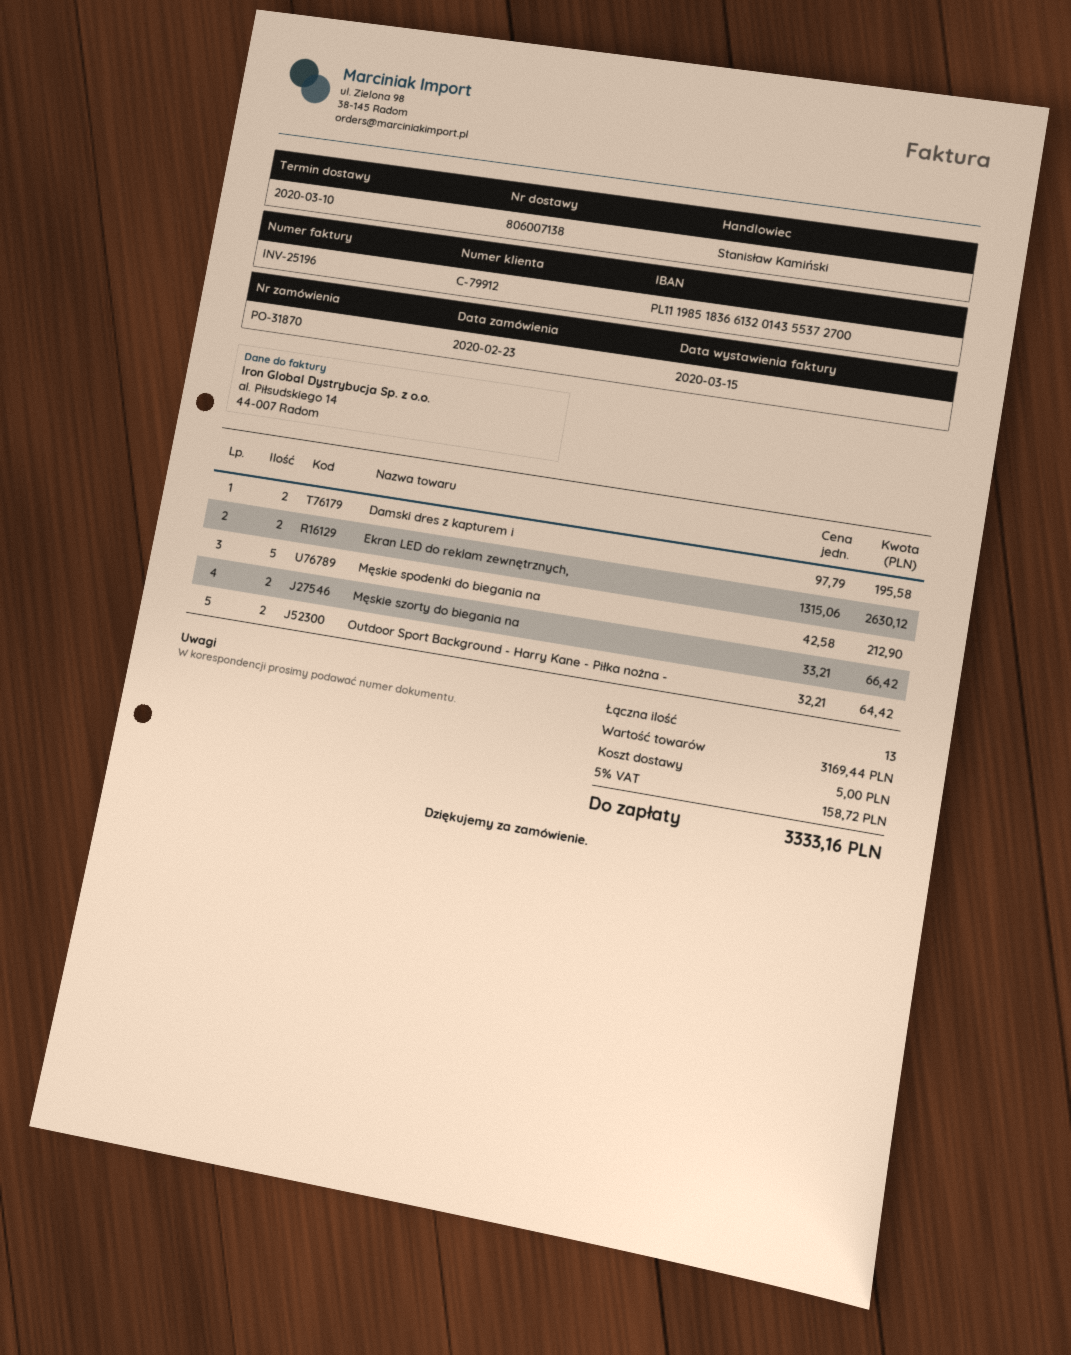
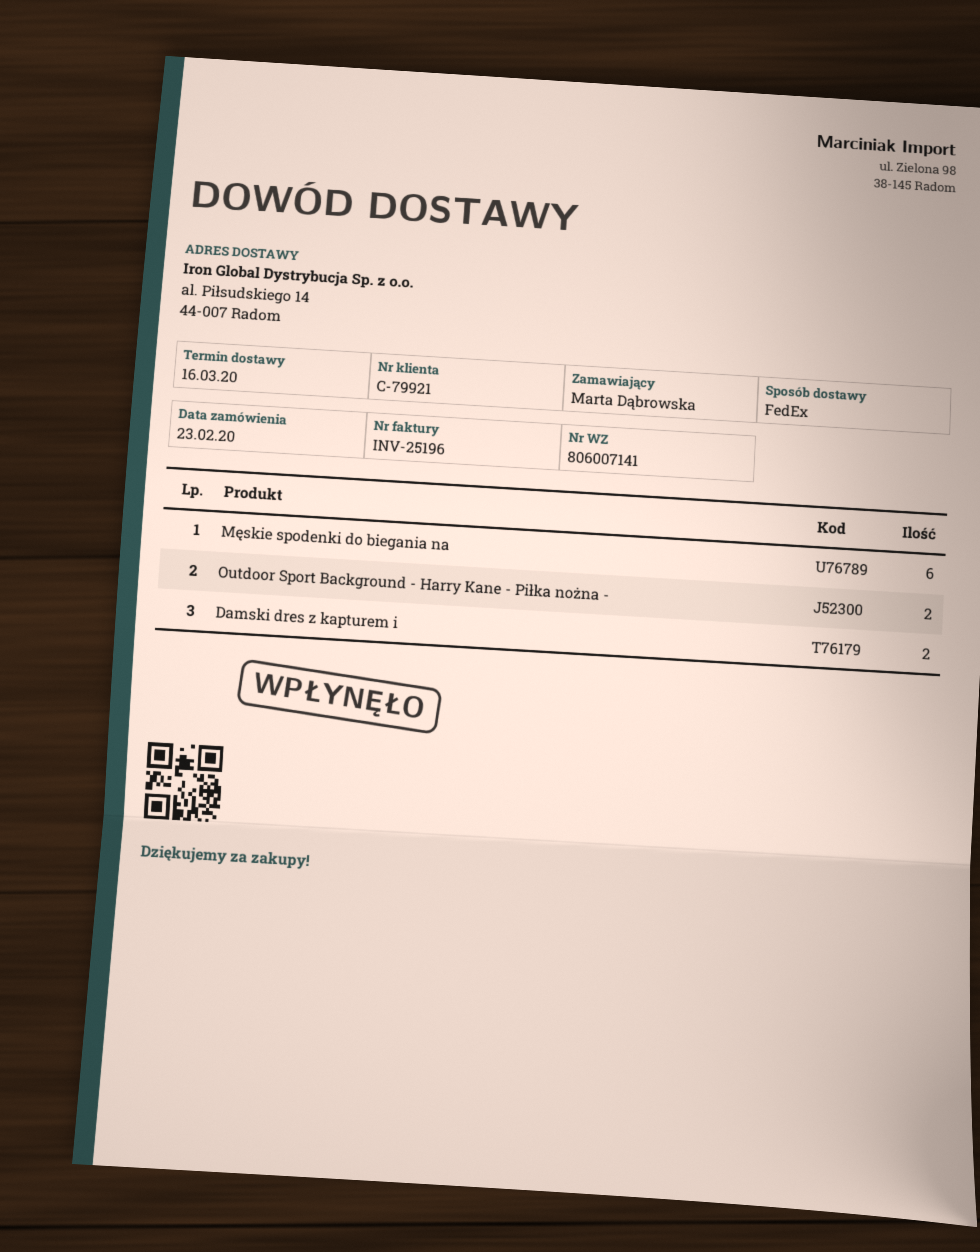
delivery note number: 806007138 -> 806007141
delivery date: 2020-03-10 -> 2020-03-16
customer number: C-79912 -> C-79921
Ekran LED do reklam zewnętrznych,: 2 -> none
Męskie spodenki do biegania na: 5 -> 6
Męskie szorty do biegania na: 2 -> none

